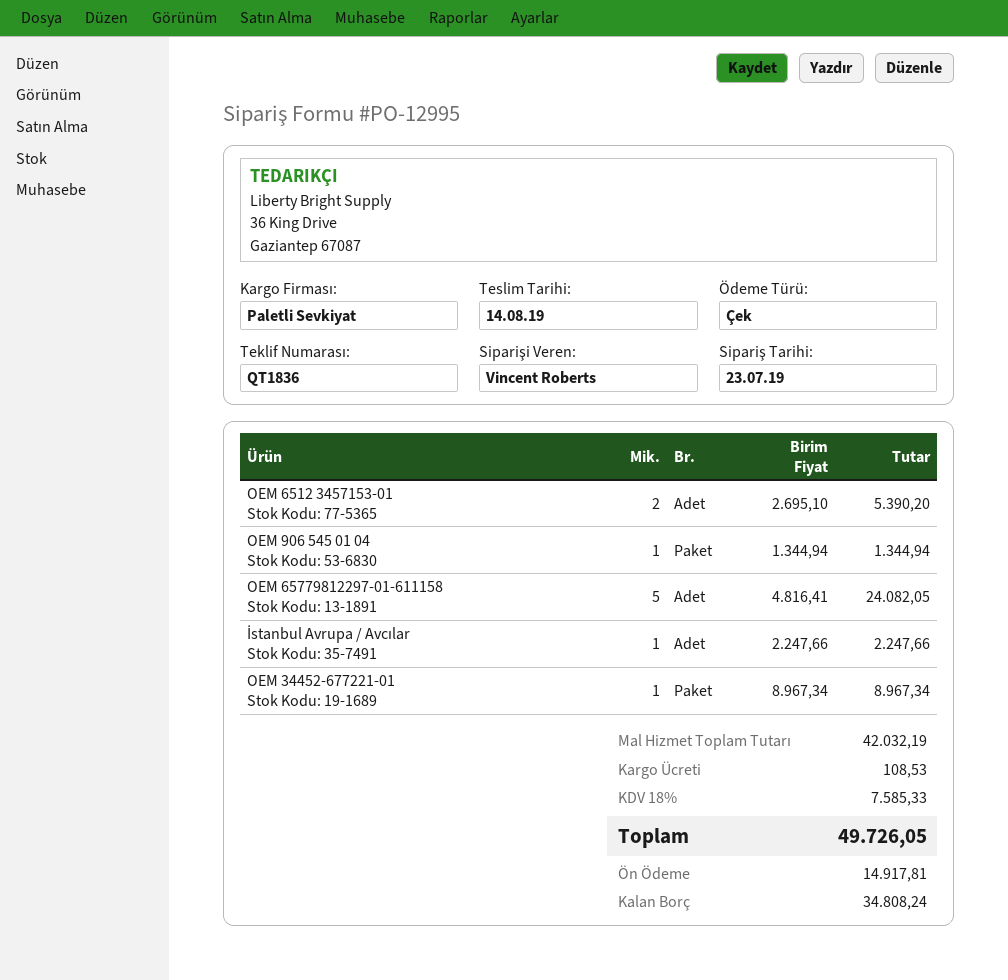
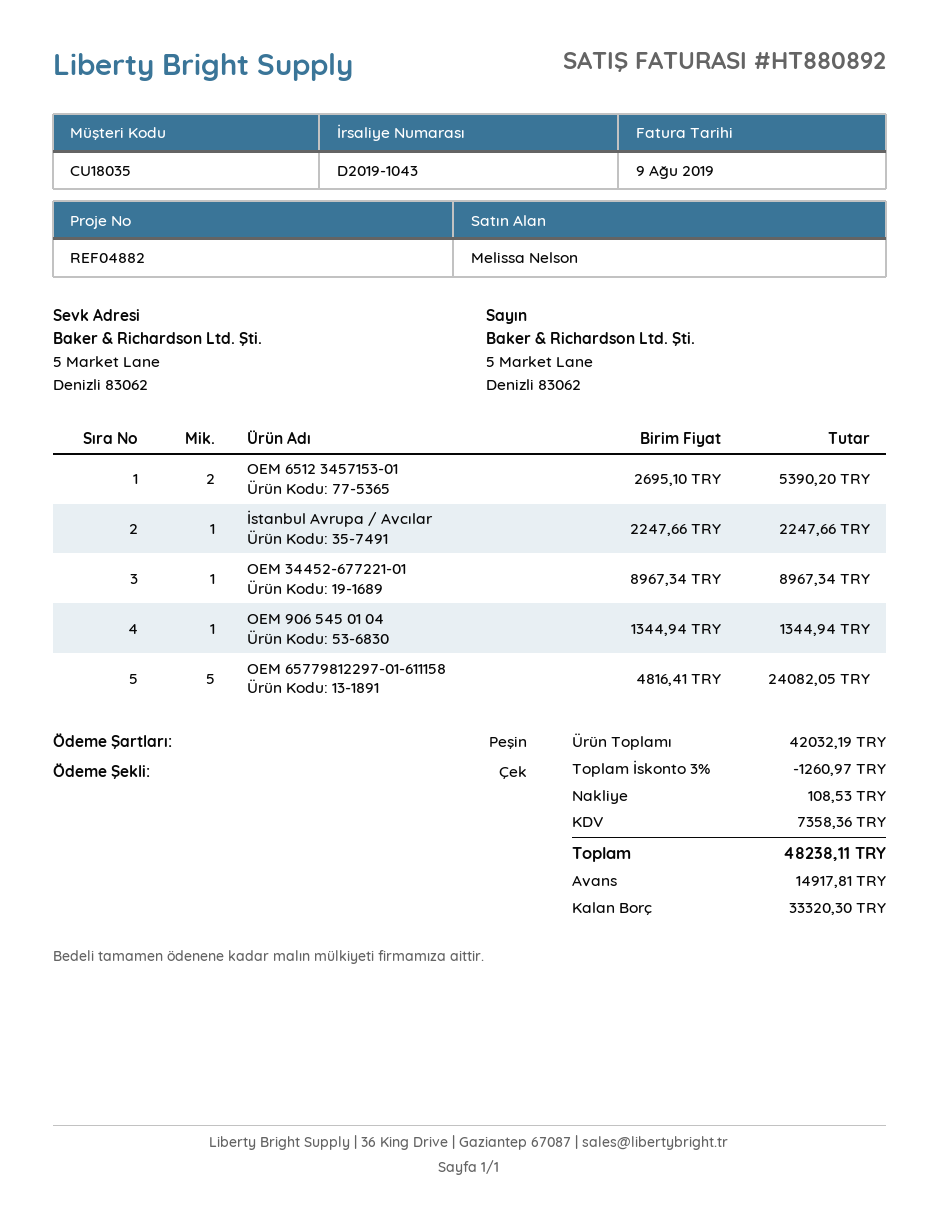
ordered by: Vincent Roberts -> Melissa Nelson
discount: none -> 3% = 1260.97
tax: 7585.33 -> 7358.36
total: 49726.05 -> 48238.11
balance: 34808.24 -> 33320.30

